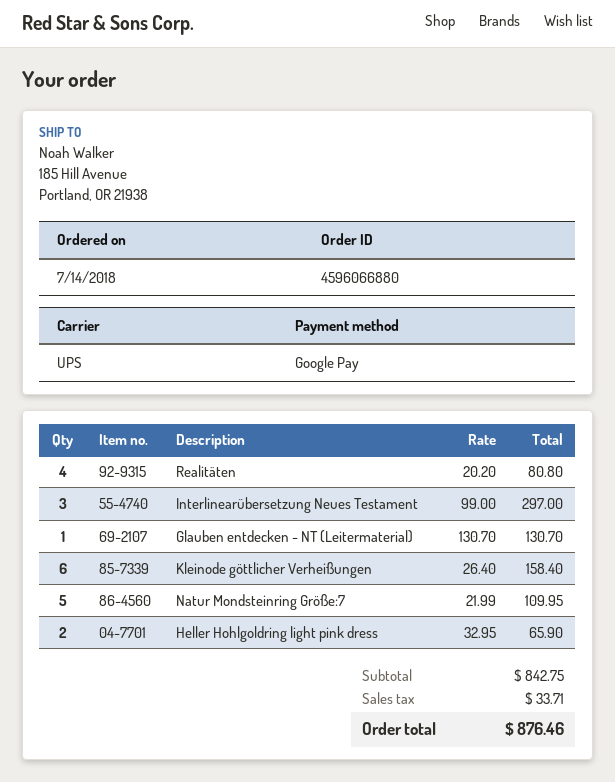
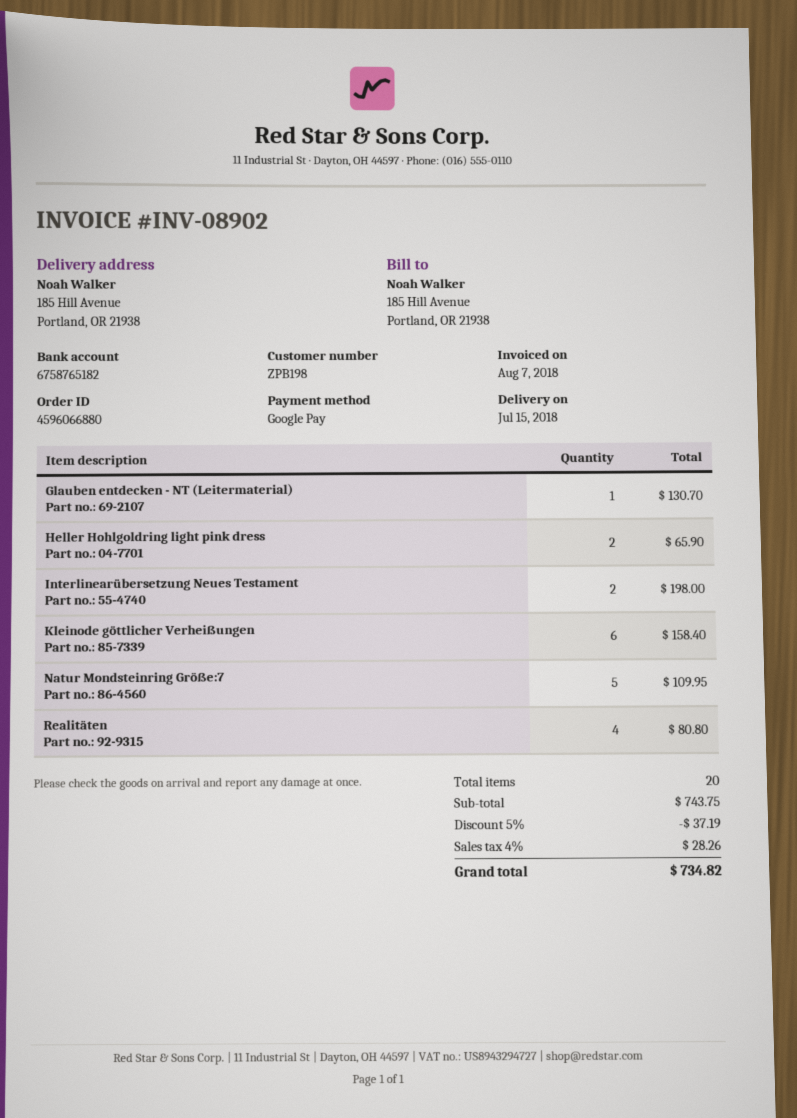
Interlinearübersetzung Neues Testament: 3 for 297.00 -> 2 for 198.00
subtotal: 842.75 -> 743.75
discount: none -> 5% = 37.19
tax: 33.71 -> 28.26
total: 876.46 -> 734.82

